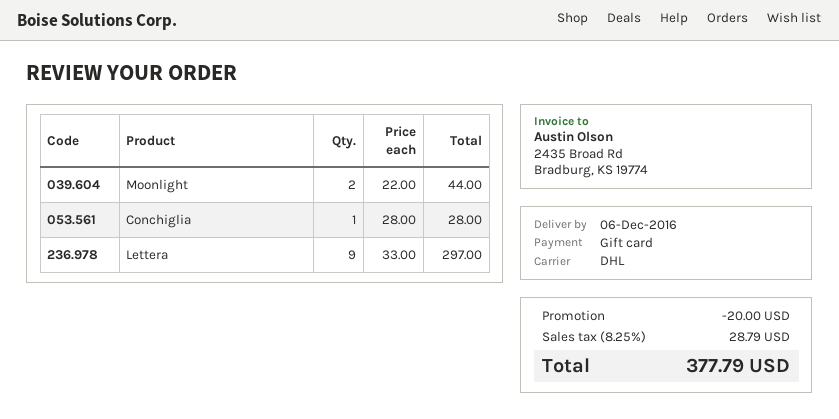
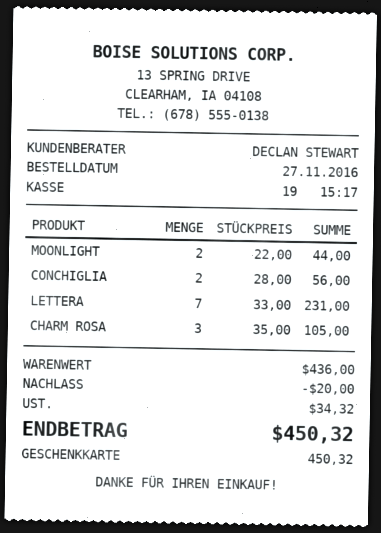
Conchiglia: 1 x 28.00 = 28.00 -> 2 x 28.00 = 56.00
Lettera: 9 x 33.00 = 297.00 -> 7 x 33.00 = 231.00
CHARM ROSA: none -> 3 x 35.00 = 105.00
tax: 28.79 -> 34.32
total: 377.79 -> 450.32

